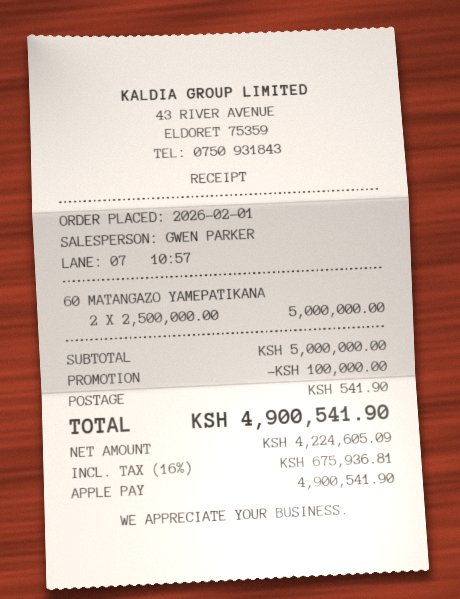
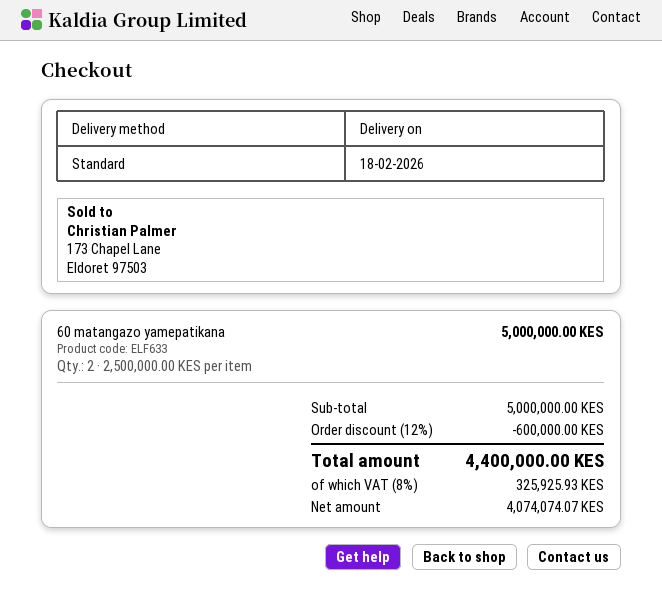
discount: 100000.00 -> 600000.00
shipping: 541.90 -> none
net: 4224605.09 -> 4074074.07
tax: 16% = 675936.81 -> 8% = 325925.93
total: 4900541.90 -> 4400000.00

